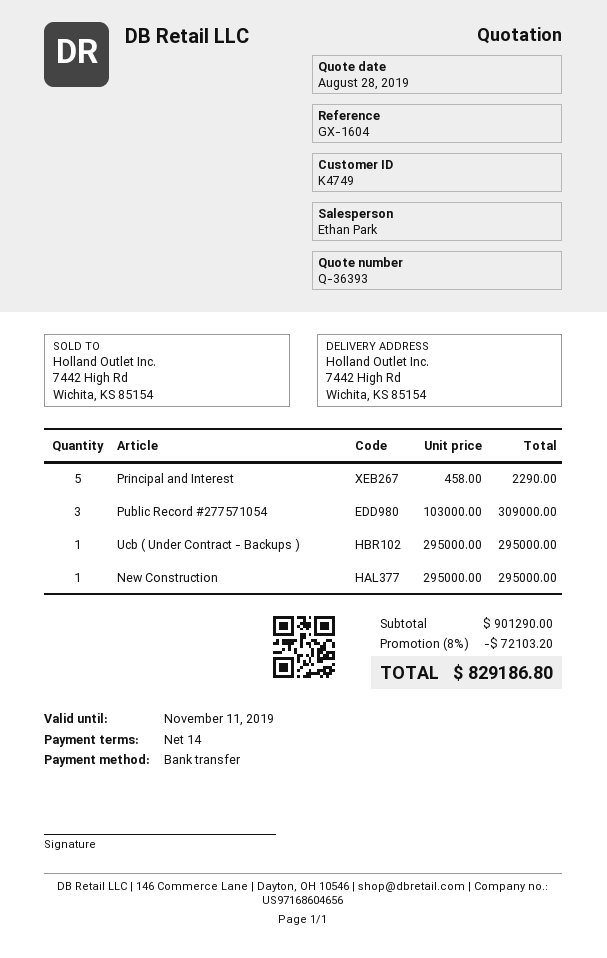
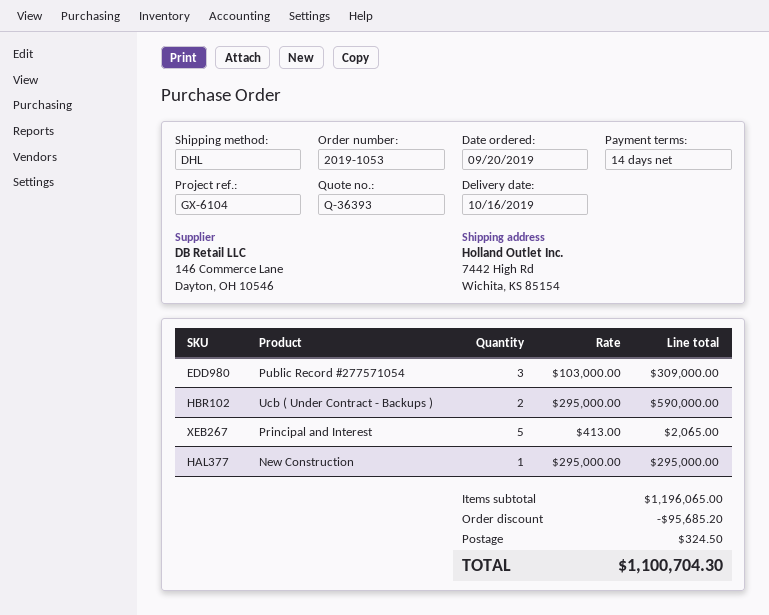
reference: GX-1604 -> GX-6104
Principal and Interest: 5 x 458.00 = 2290.00 -> 5 x 413.00 = 2065.00
Ucb ( Under Contract - Backups ): 1 x 295000.00 = 295000.00 -> 2 x 295000.00 = 590000.00
subtotal: 901290.00 -> 1196065.00
discount: 72103.20 -> 95685.20
shipping: none -> 324.50
total: 829186.80 -> 1100704.30

